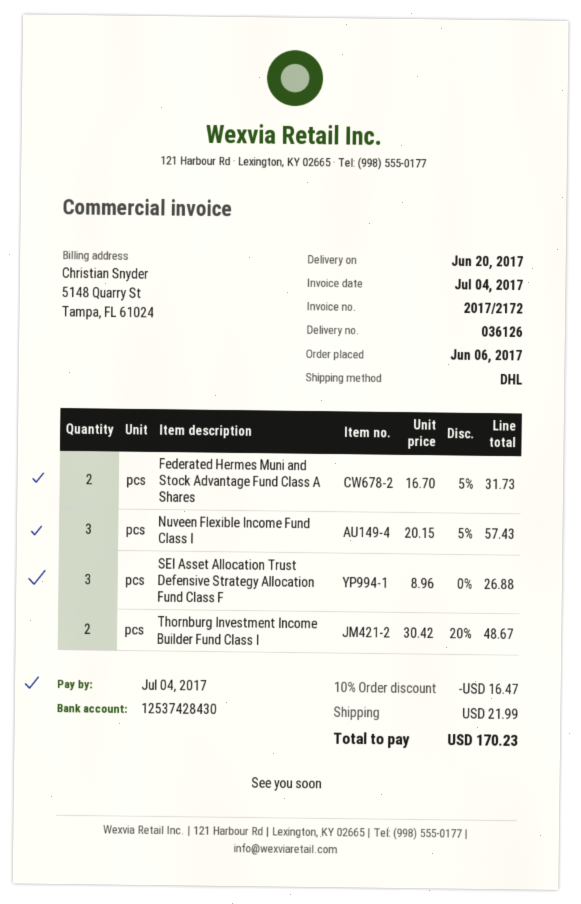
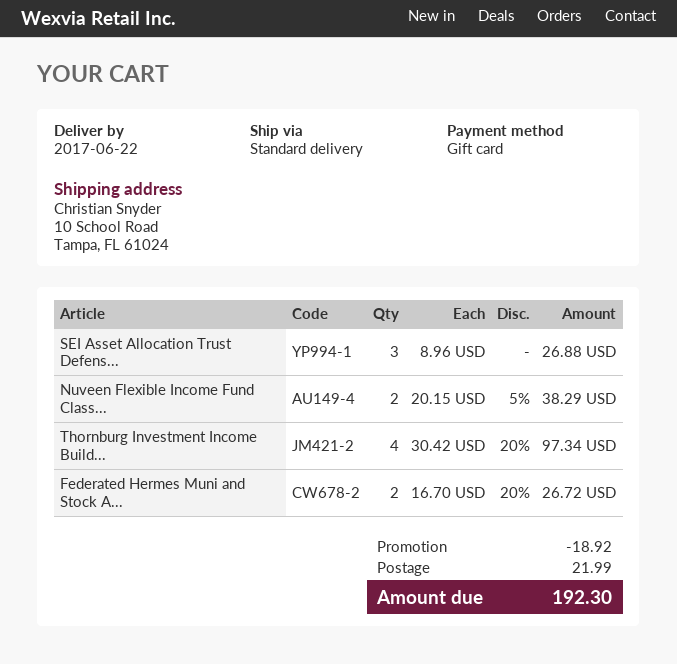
delivery date: 2017-06-20 -> 2017-06-22
shipping method: DHL -> standard
Federated Hermes Muni and Stock Advantage Fund Class A Shares: 2 x 16.70 - 5% = 31.73 -> 2 x 16.70 - 20% = 26.72
Nuveen Flexible Income Fund Class I: 3 x 20.15 - 5% = 57.43 -> 2 x 20.15 - 5% = 38.29
Thornburg Investment Income Builder Fund Class I: 2 x 30.42 - 20% = 48.67 -> 4 x 30.42 - 20% = 97.34
discount: 16.47 -> 18.92
total: 170.23 -> 192.30

